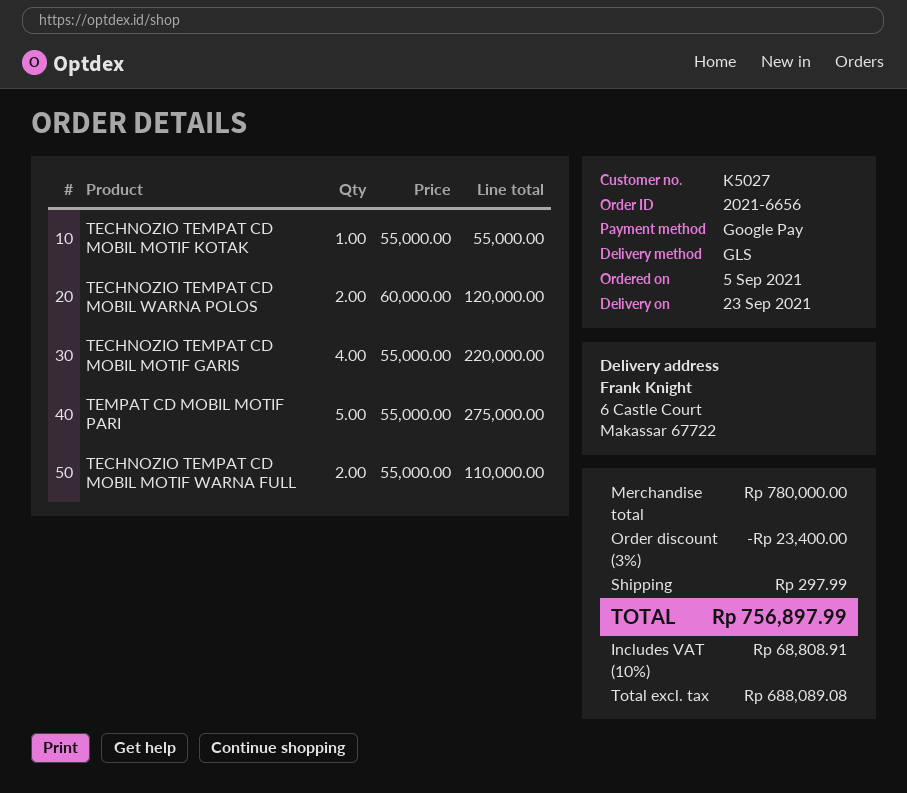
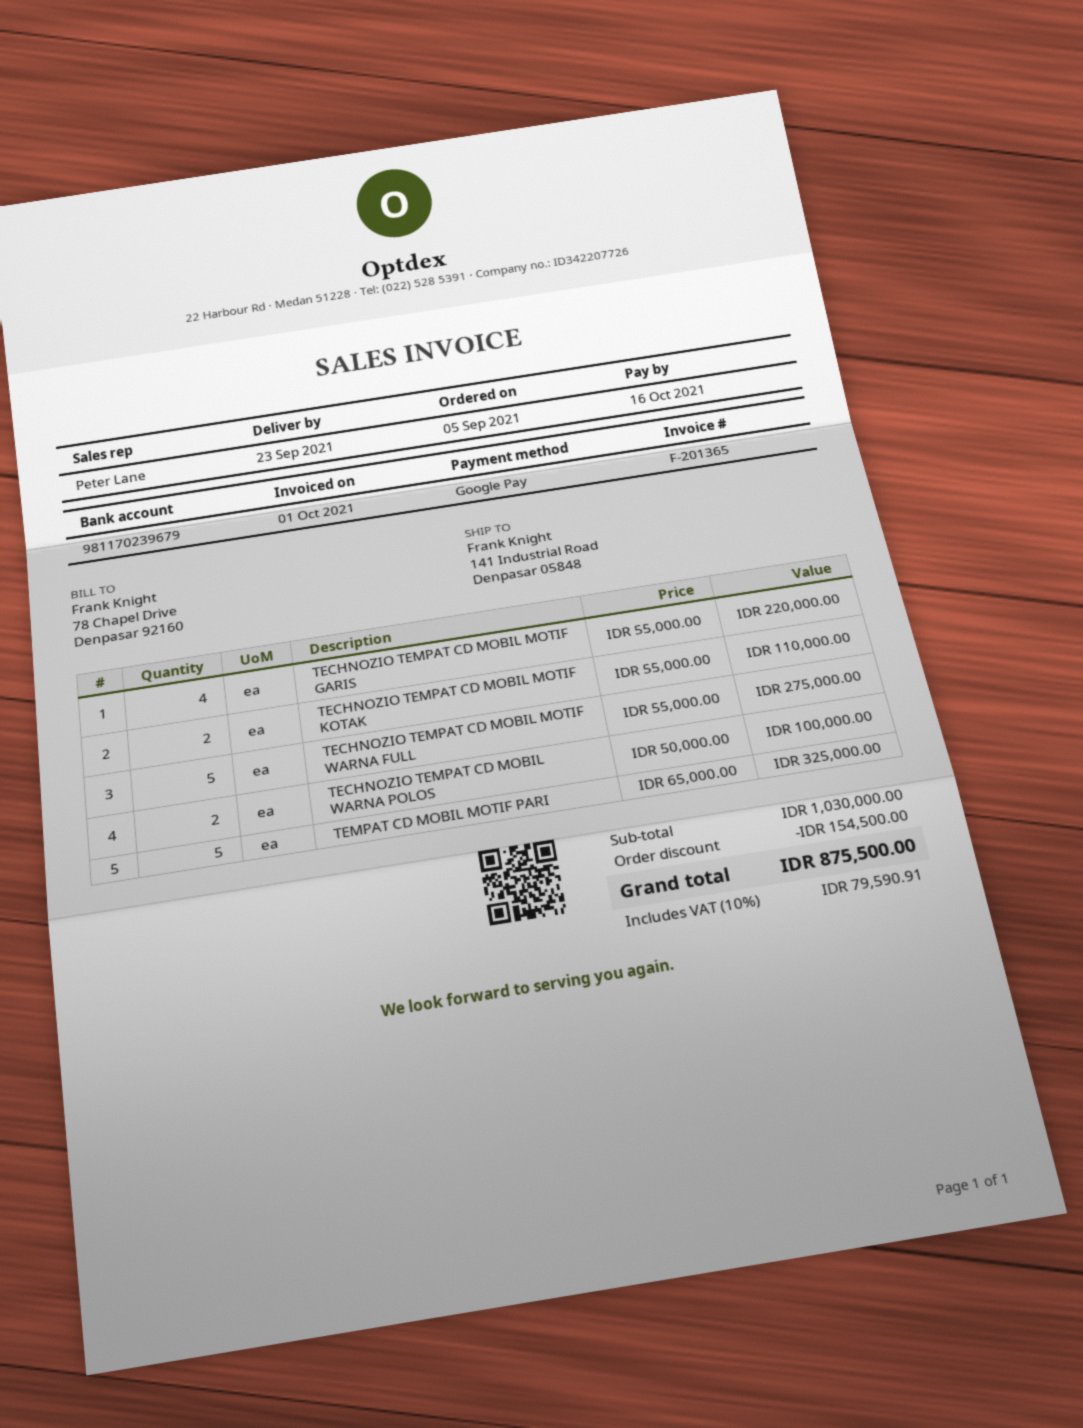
ship to: 6 Castle Court, Makassar 67722 -> 141 Industrial Road, Denpasar 05848
TECHNOZIO TEMPAT CD MOBIL MOTIF KOTAK: 1 x 55000.00 = 55000.00 -> 2 x 55000.00 = 110000.00
TECHNOZIO TEMPAT CD MOBIL WARNA POLOS: 2 x 60000.00 = 120000.00 -> 2 x 50000.00 = 100000.00
TEMPAT CD MOBIL MOTIF PARI: 5 x 55000.00 = 275000.00 -> 5 x 65000.00 = 325000.00
TECHNOZIO TEMPAT CD MOBIL MOTIF WARNA FULL: 2 x 55000.00 = 110000.00 -> 5 x 55000.00 = 275000.00
subtotal: 780000.00 -> 1030000.00
discount: 23400.00 -> 154500.00
shipping: 297.99 -> none
tax: 10% = 68808.91 -> 10% = 79590.91
total: 756897.99 -> 875500.00

